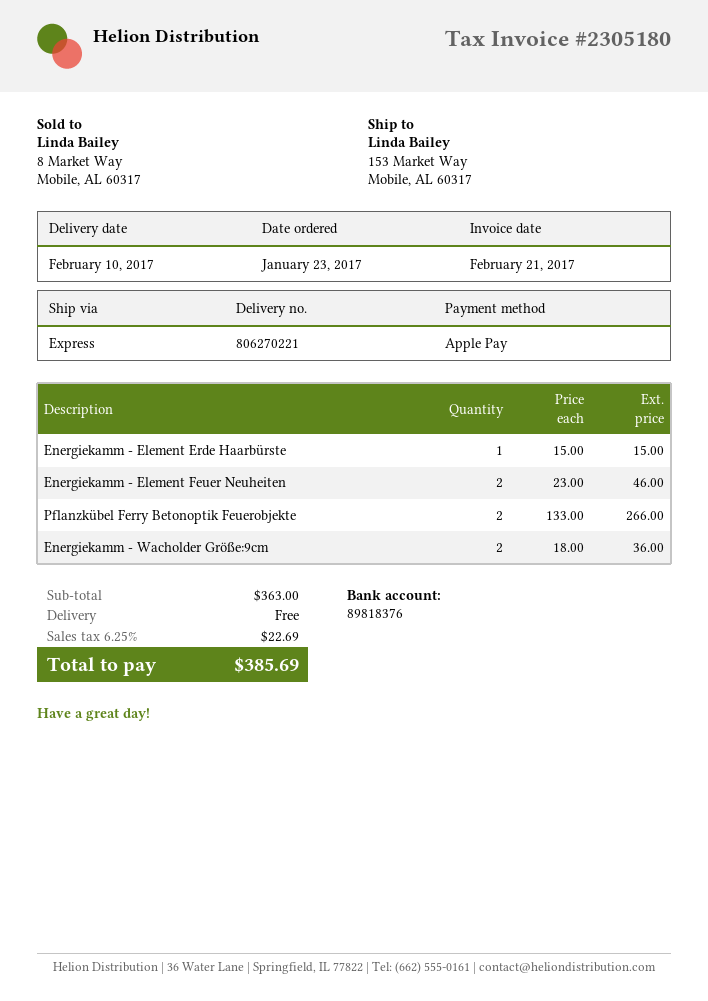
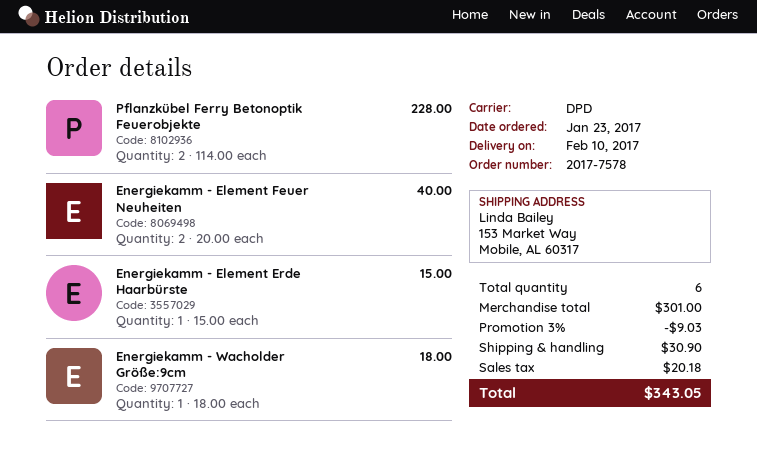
shipping method: express -> DPD
Energiekamm - Element Feuer Neuheiten: 2 x 23.00 = 46.00 -> 2 x 20.00 = 40.00
Pflanzkübel Ferry Betonoptik Feuerobjekte: 2 x 133.00 = 266.00 -> 2 x 114.00 = 228.00
Energiekamm - Wacholder Größe:9cm: 2 x 18.00 = 36.00 -> 1 x 18.00 = 18.00
subtotal: 363.00 -> 301.00
discount: none -> 3% = 9.03
shipping: 0.00 -> 30.90
tax: 22.69 -> 20.18
total: 385.69 -> 343.05

